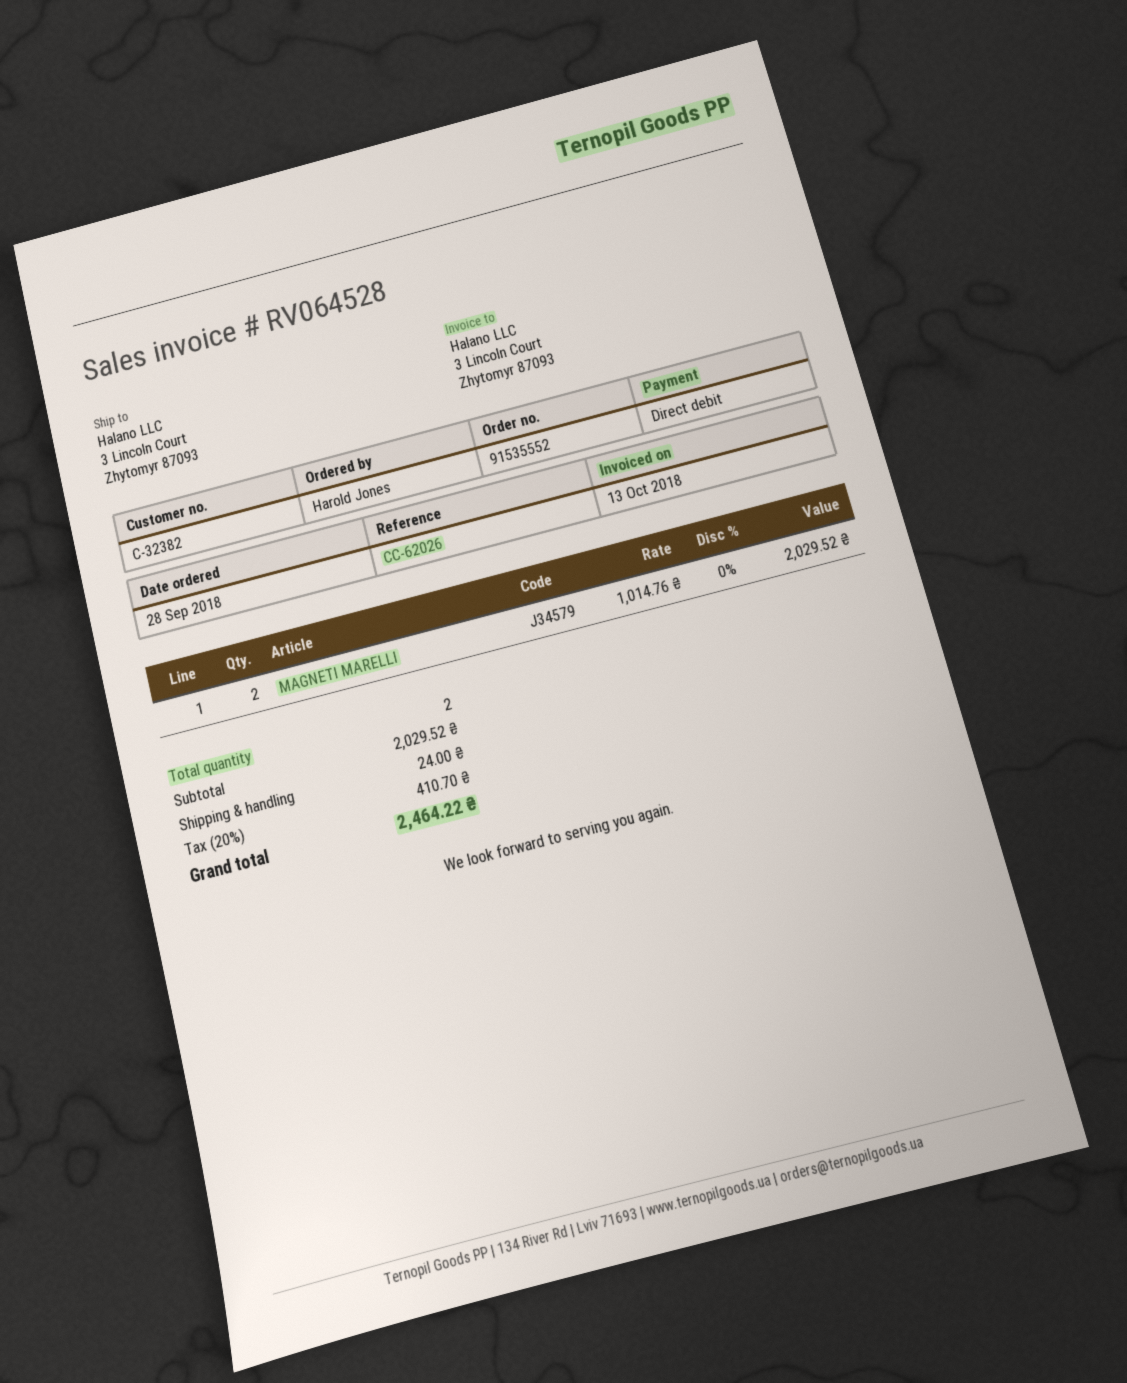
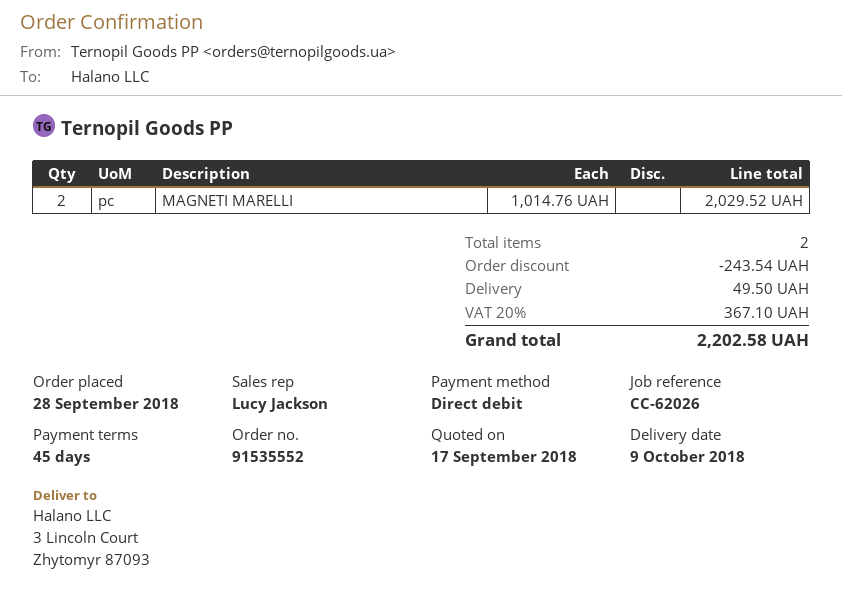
discount: none -> 243.54
shipping: 24.00 -> 49.50
tax: 20% = 410.70 -> 20% = 367.10
total: 2464.22 -> 2202.58

